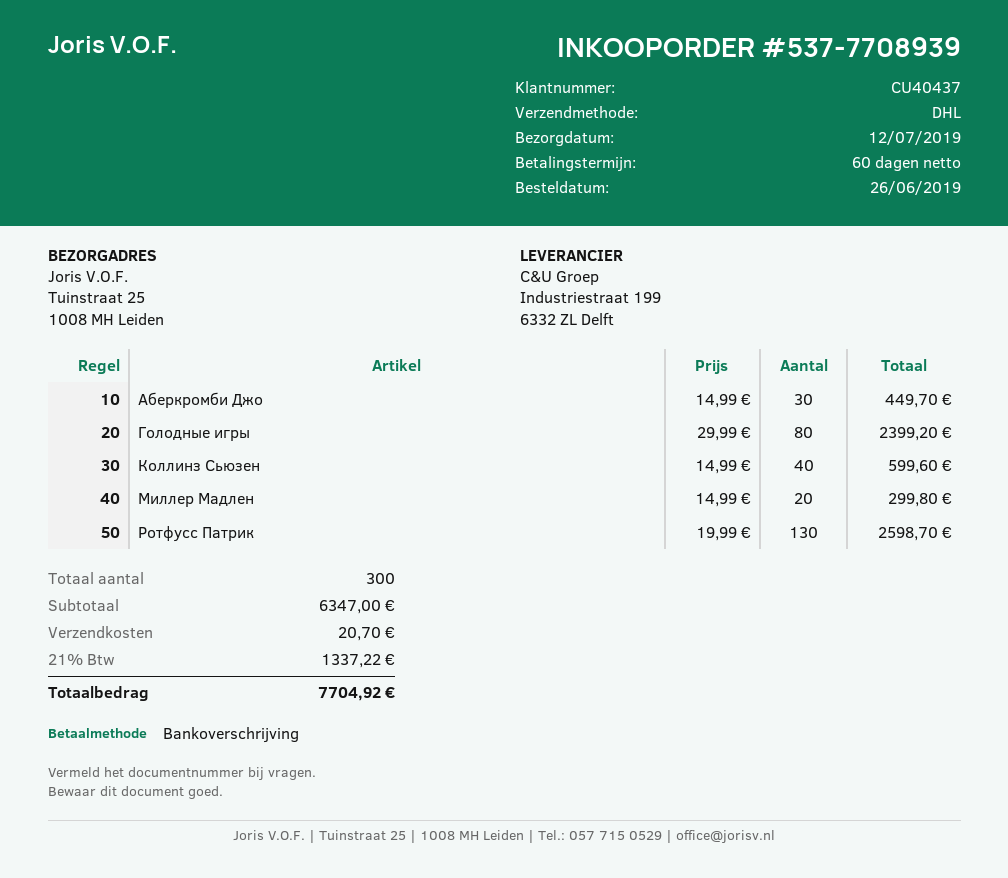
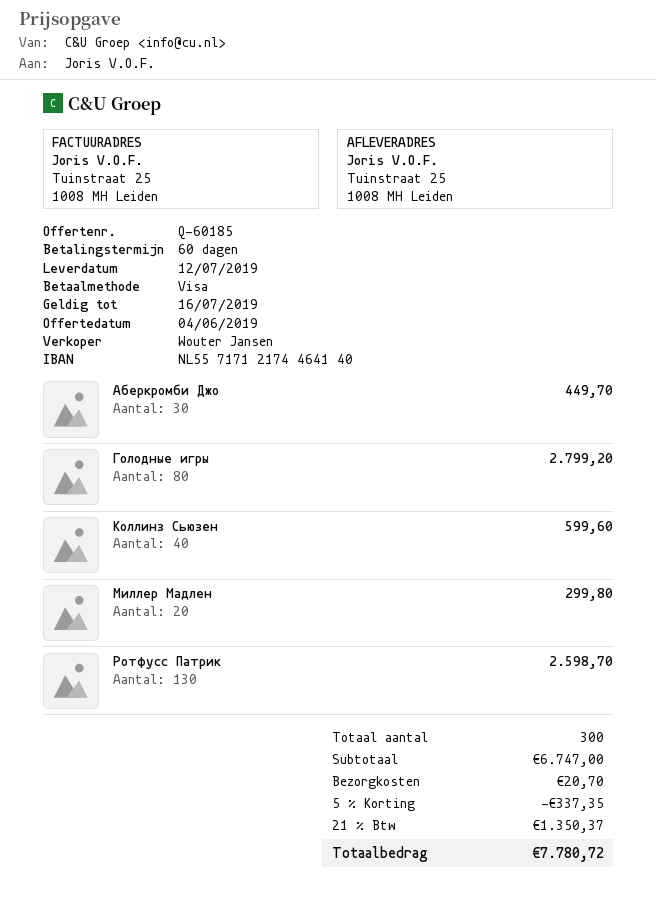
payment method: bank transfer -> Visa
Голодные игры: 80 for 2399.20 -> 80 for 2799.20
subtotal: 6347.00 -> 6747.00
discount: none -> 5% = 337.35
tax: 21% = 1337.22 -> 21% = 1350.37
total: 7704.92 -> 7780.72

